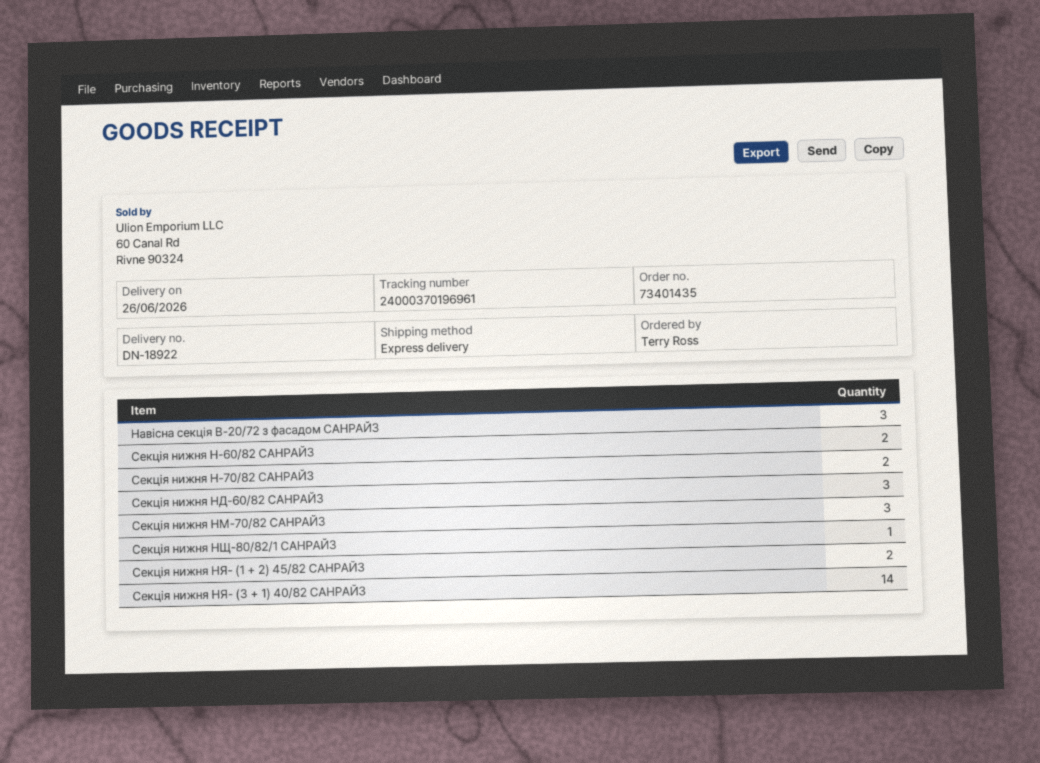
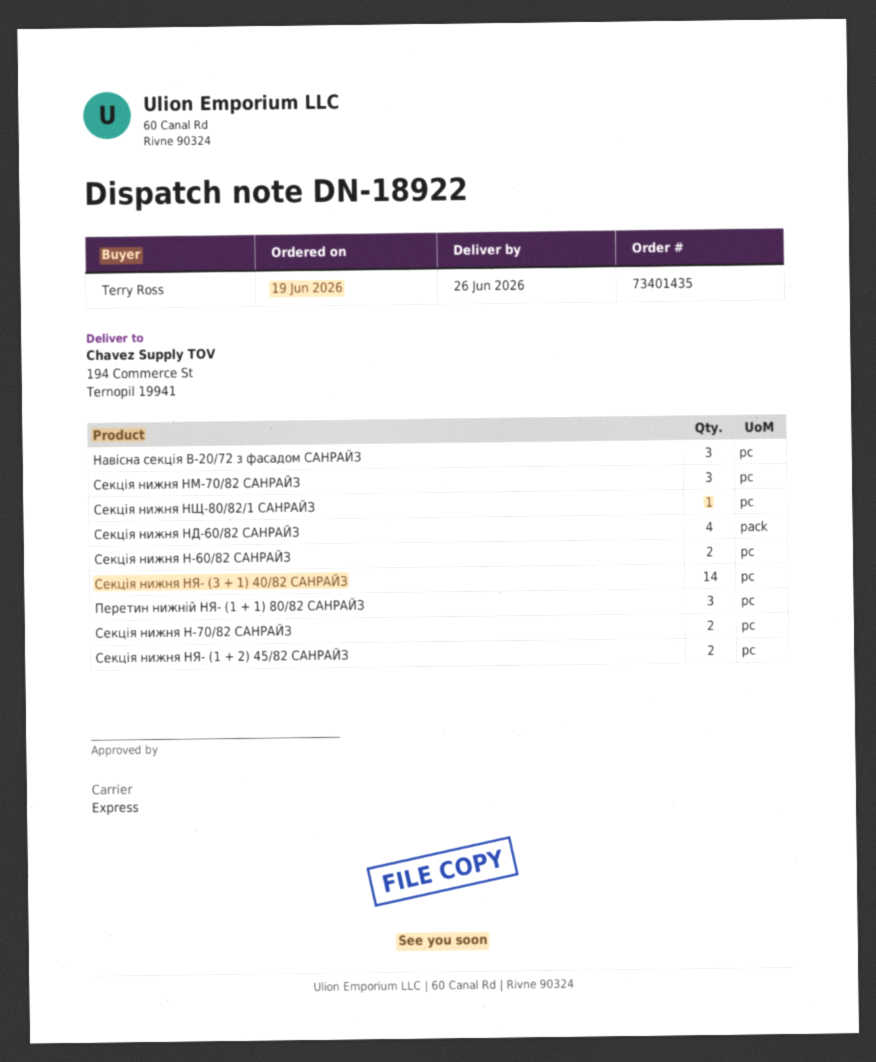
Секція нижня НД-60/82 САНРАЙЗ: 3 -> 4
Перетин нижній НЯ- (1 + 1) 80/82 САНРАЙЗ: none -> 3

